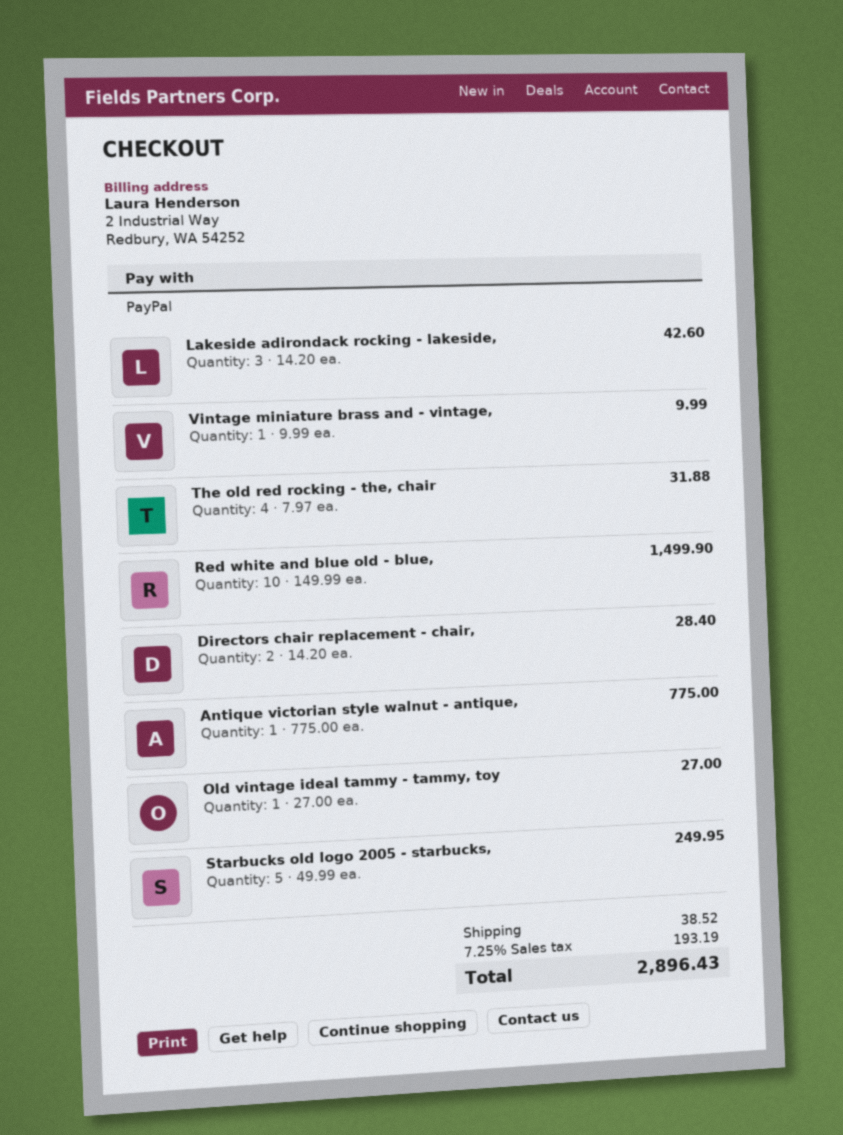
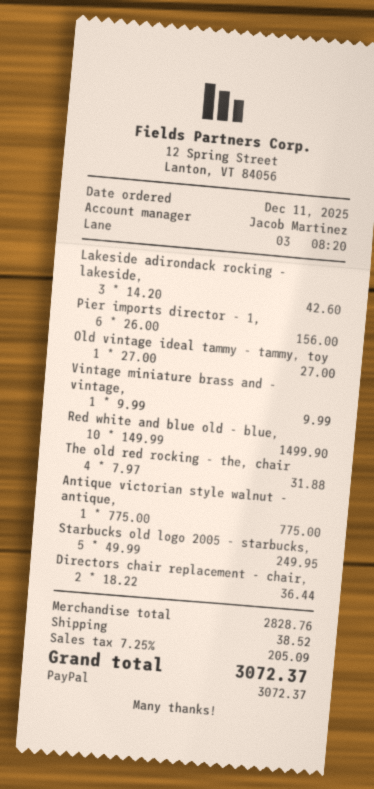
Directors chair replacement - chair,: 2 x 14.20 = 28.40 -> 2 x 18.22 = 36.44
Pier imports director - 1,: none -> 6 x 26.00 = 156.00
tax: 7.25% = 193.19 -> 7.25% = 205.09
total: 2896.43 -> 3072.37

